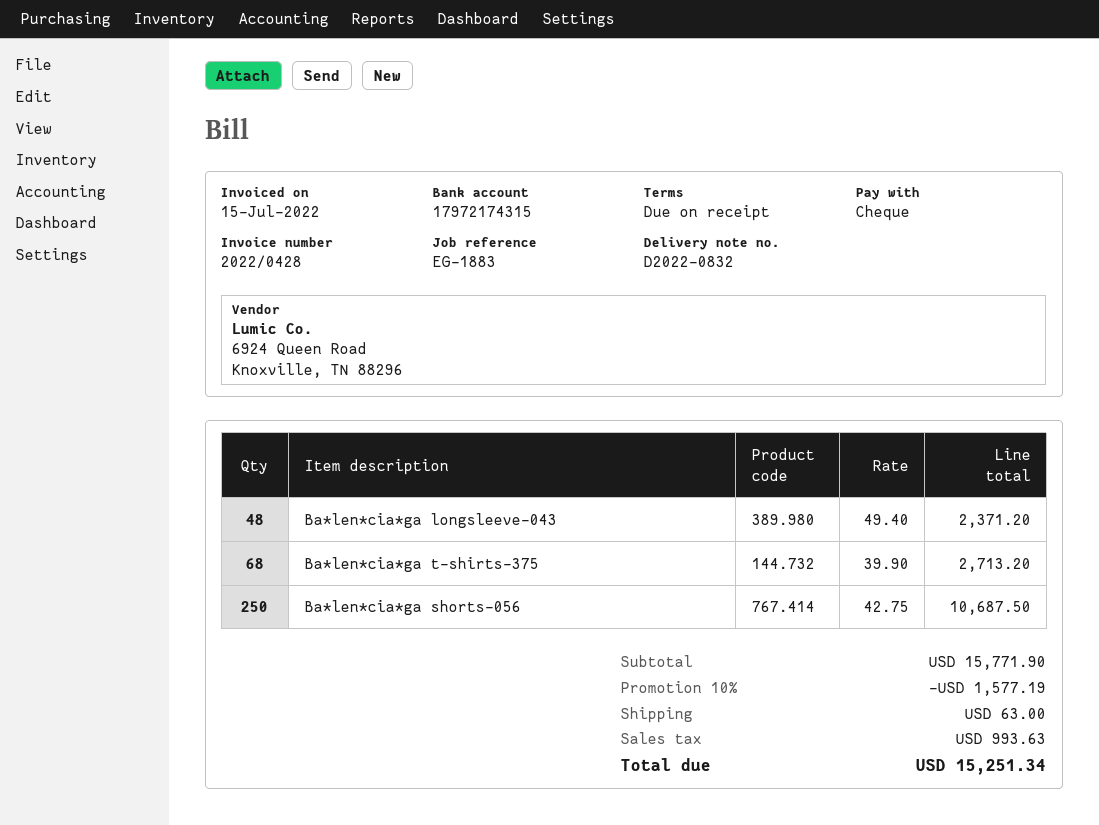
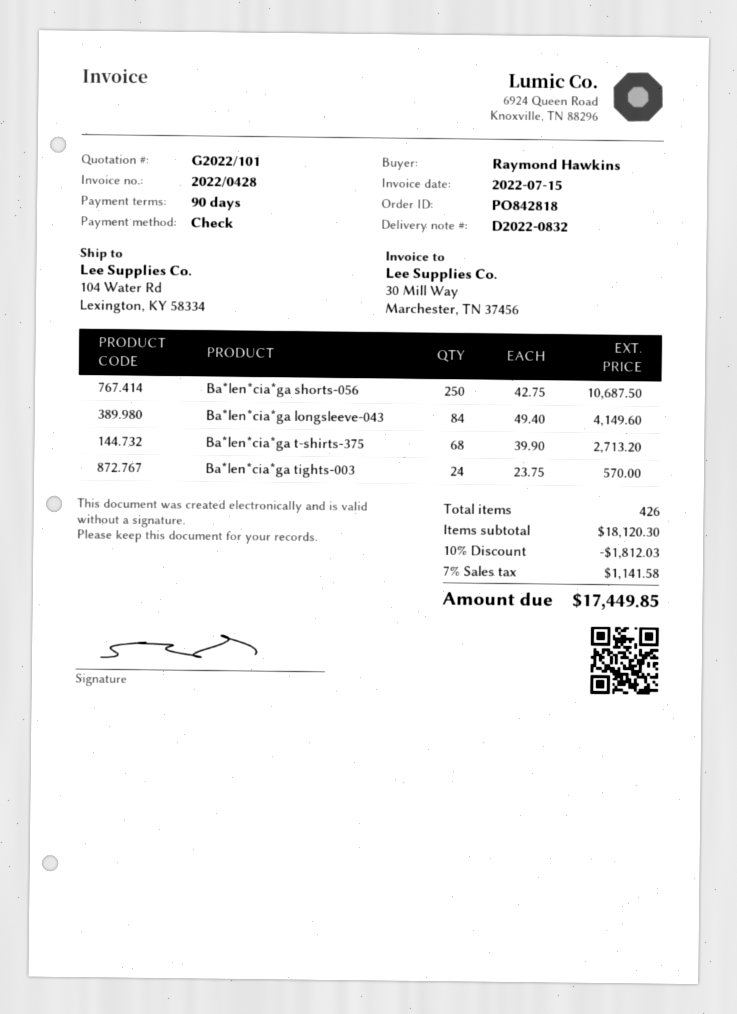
payment terms: on receipt -> 90 days
Ba*len*cia*ga longsleeve-043: 48 x 49.40 = 2371.20 -> 84 x 49.40 = 4149.60
Ba*len*cia*ga tights-003: none -> 24 x 23.75 = 570.00
subtotal: 15771.90 -> 18120.30
discount: 10% = 1577.19 -> 10% = 1812.03
shipping: 63.00 -> none
tax: 993.63 -> 1141.58
total: 15251.34 -> 17449.85

